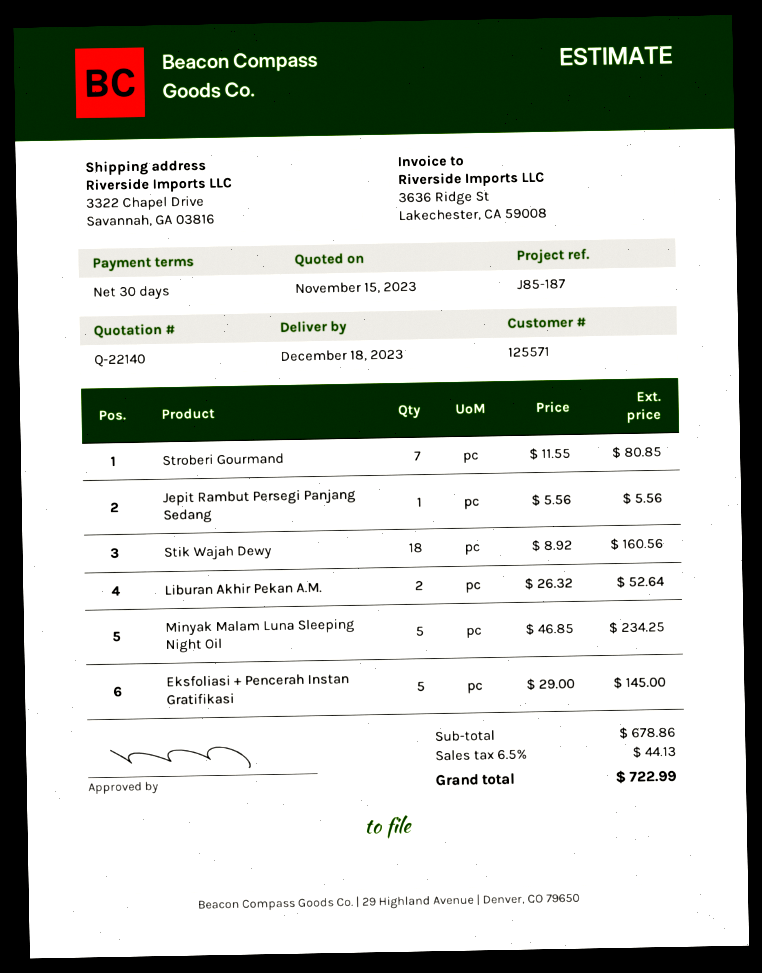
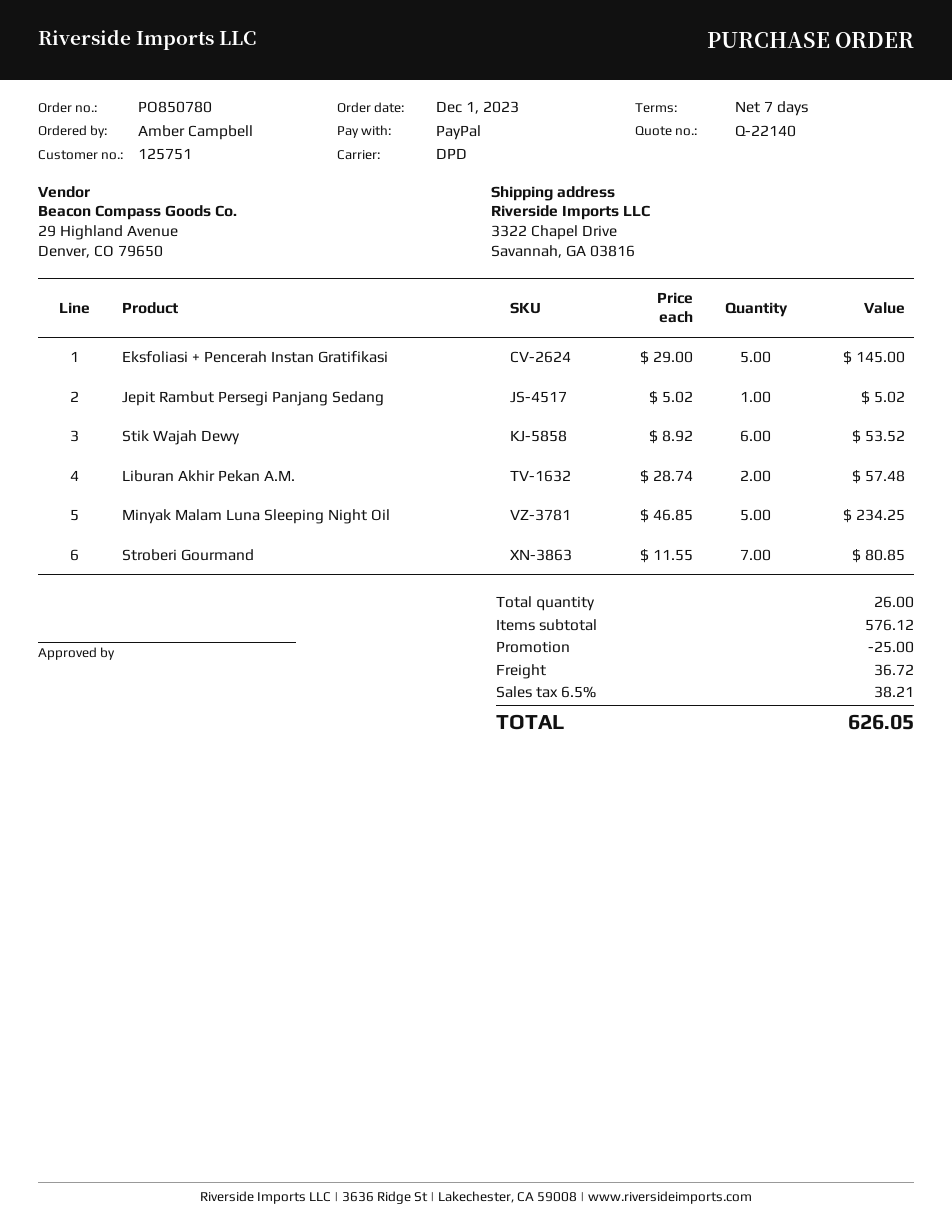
payment terms: 30 days -> 7 days
customer number: 125571 -> 125751
Jepit Rambut Persegi Panjang Sedang: 1 x 5.56 = 5.56 -> 1 x 5.02 = 5.02
Stik Wajah Dewy: 18 x 8.92 = 160.56 -> 6 x 8.92 = 53.52
Liburan Akhir Pekan A.M.: 2 x 26.32 = 52.64 -> 2 x 28.74 = 57.48
subtotal: 678.86 -> 576.12
discount: none -> 25.00
shipping: none -> 36.72
tax: 6.5% = 44.13 -> 6.5% = 38.21
total: 722.99 -> 626.05

